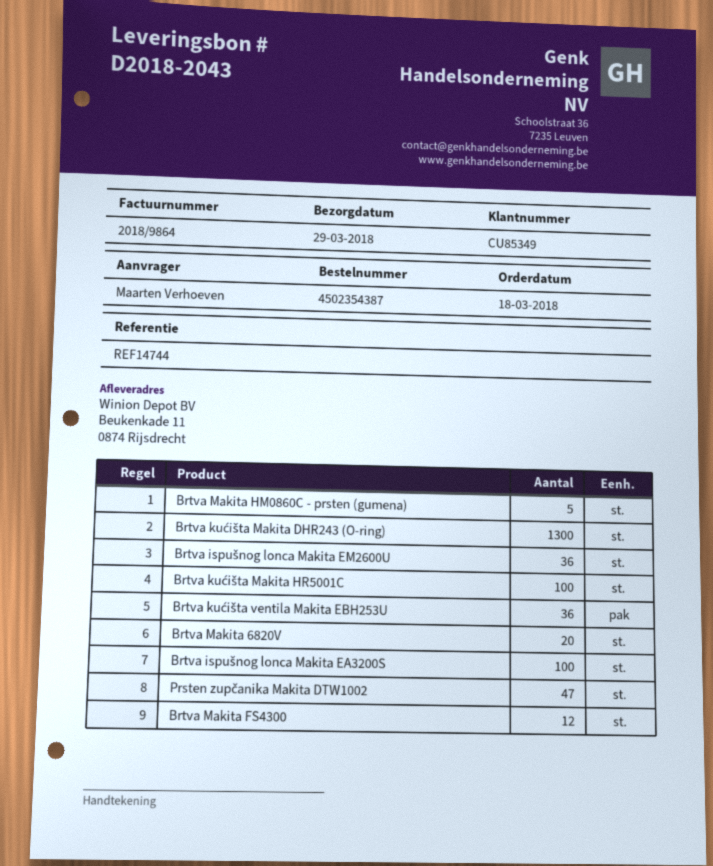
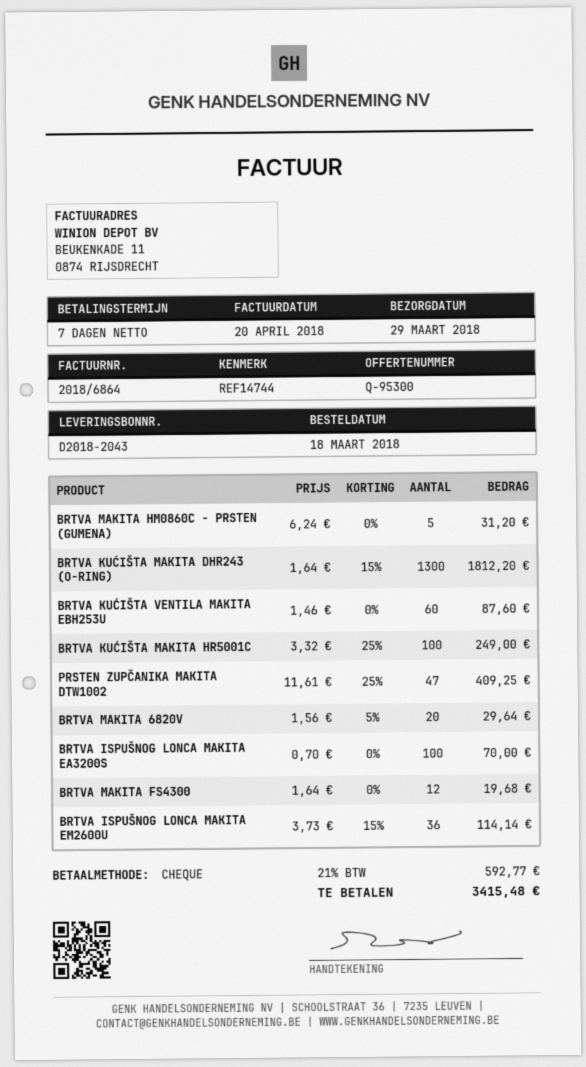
invoice number: 2018/9864 -> 2018/6864
Brtva kućišta ventila Makita EBH253U: 36 -> 60

